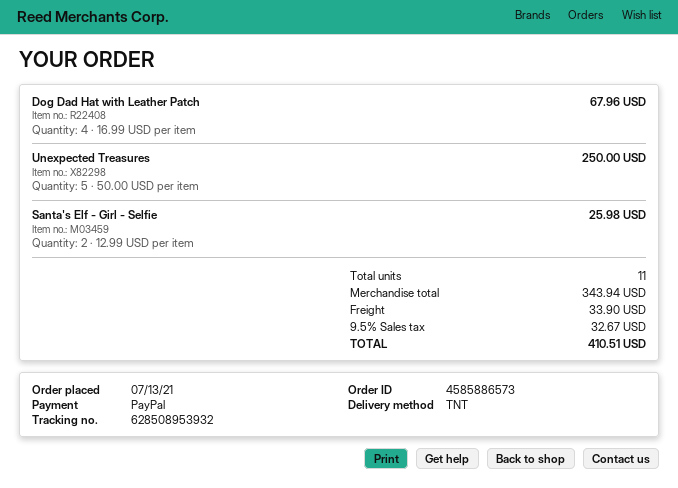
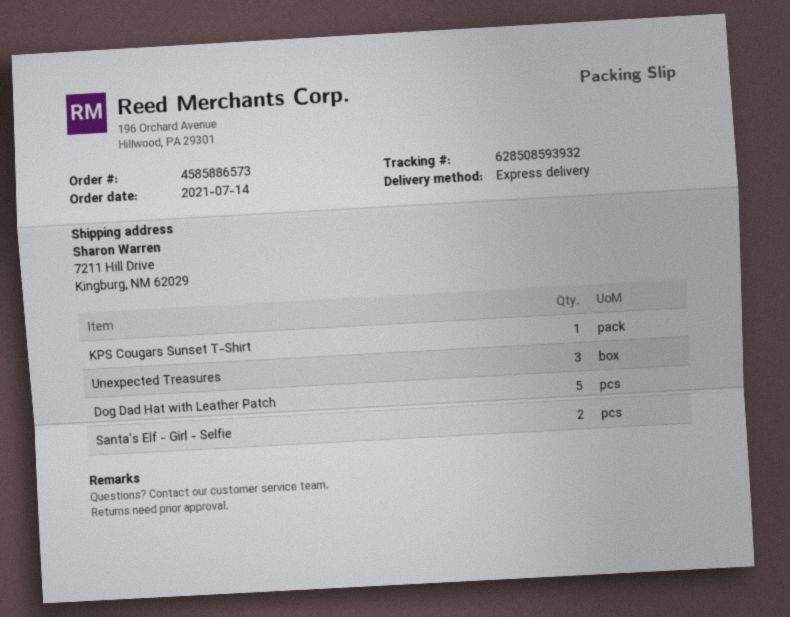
order date: 2021-07-13 -> 2021-07-14
shipping method: TNT -> express
tracking number: 628508953932 -> 628508593932
Dog Dad Hat with Leather Patch: 4 -> 5
Unexpected Treasures: 5 -> 3
KPS Cougars Sunset T-Shirt: none -> 1

